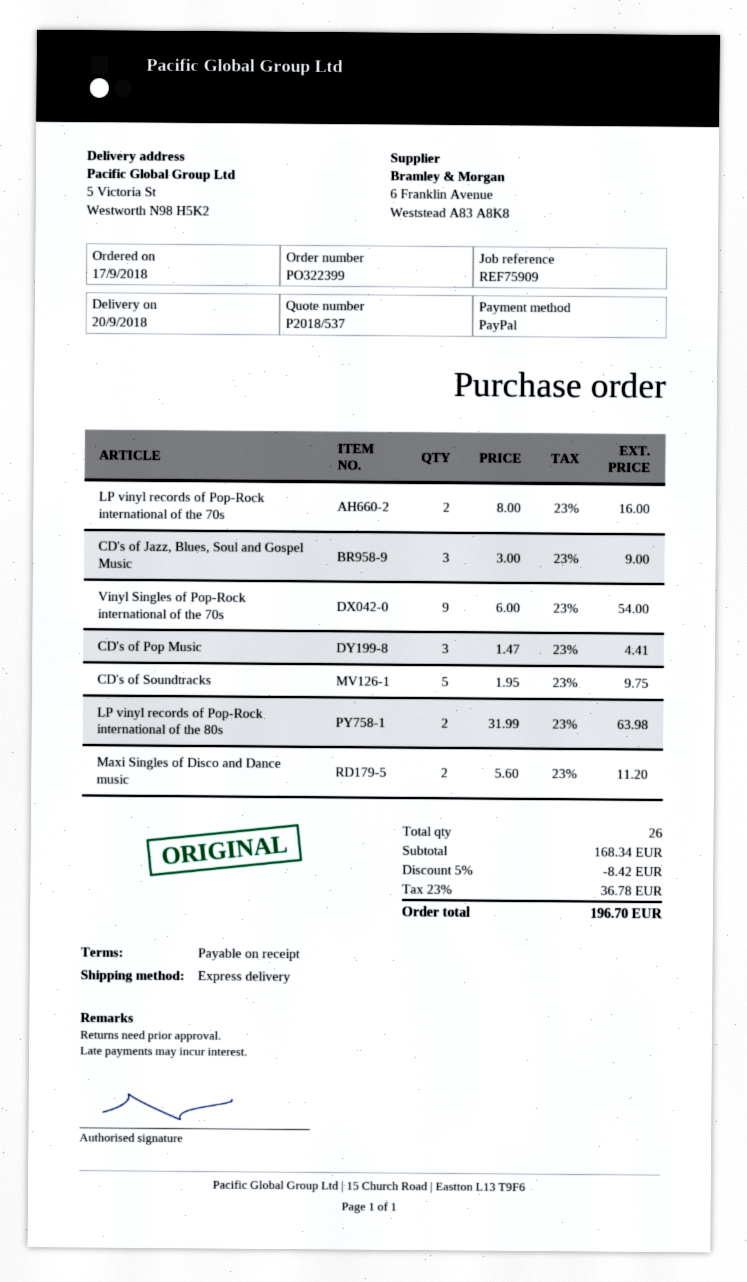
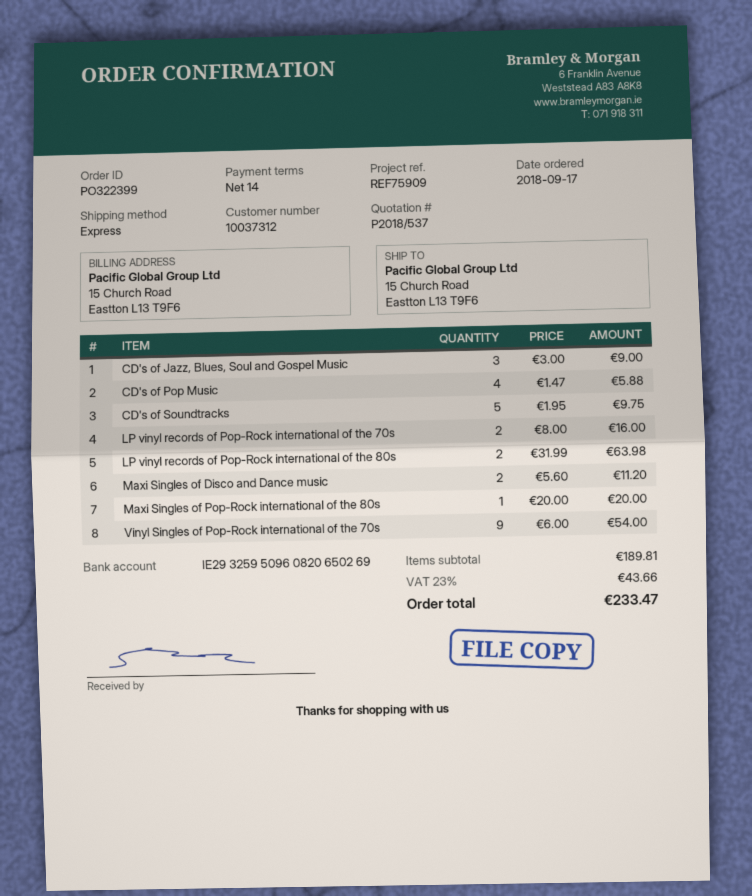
payment terms: on receipt -> 14 days
ship to: 5 Victoria St, Westworth N98 H5K2 -> 15 Church Road, Eastton L13 T9F6
CD's of Pop Music: 3 x 1.47 = 4.41 -> 4 x 1.47 = 5.88
Maxi Singles of Pop-Rock international of the 80s: none -> 1 x 20.00 = 20.00
subtotal: 168.34 -> 189.81
discount: 5% = 8.42 -> none
tax: 23% = 36.78 -> 23% = 43.66
total: 196.70 -> 233.47

